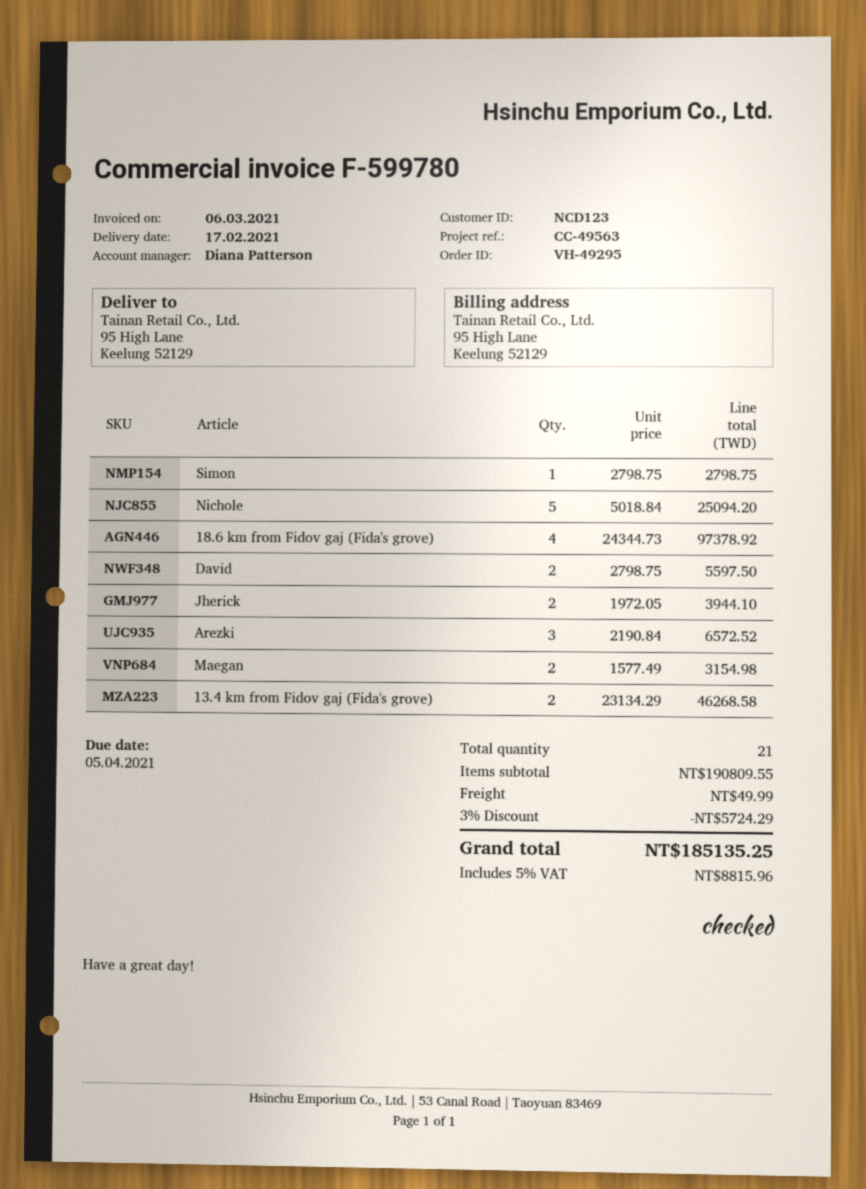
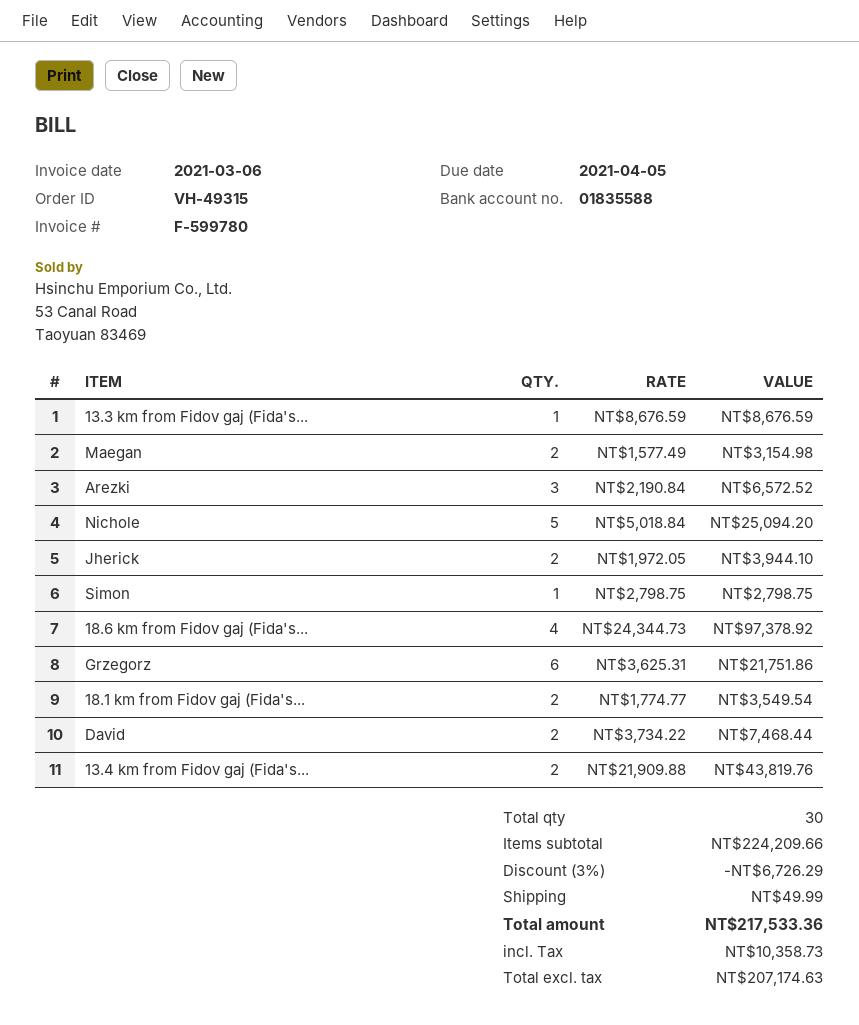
order number: VH-49295 -> VH-49315
David: 2 x 2798.75 = 5597.50 -> 2 x 3734.22 = 7468.44
13.4 km from Fidov gaj (Fida's grove): 2 x 23134.29 = 46268.58 -> 2 x 21909.88 = 43819.76
13.3 km from Fidov gaj (Fida's...: none -> 1 x 8676.59 = 8676.59
Grzegorz: none -> 6 x 3625.31 = 21751.86
18.1 km from Fidov gaj (Fida's...: none -> 2 x 1774.77 = 3549.54
total quantity: 21 -> 30
subtotal: 190809.55 -> 224209.66
discount: 3% = 5724.29 -> 3% = 6726.29
tax: 8815.96 -> 10358.73
total: 185135.25 -> 217533.36

